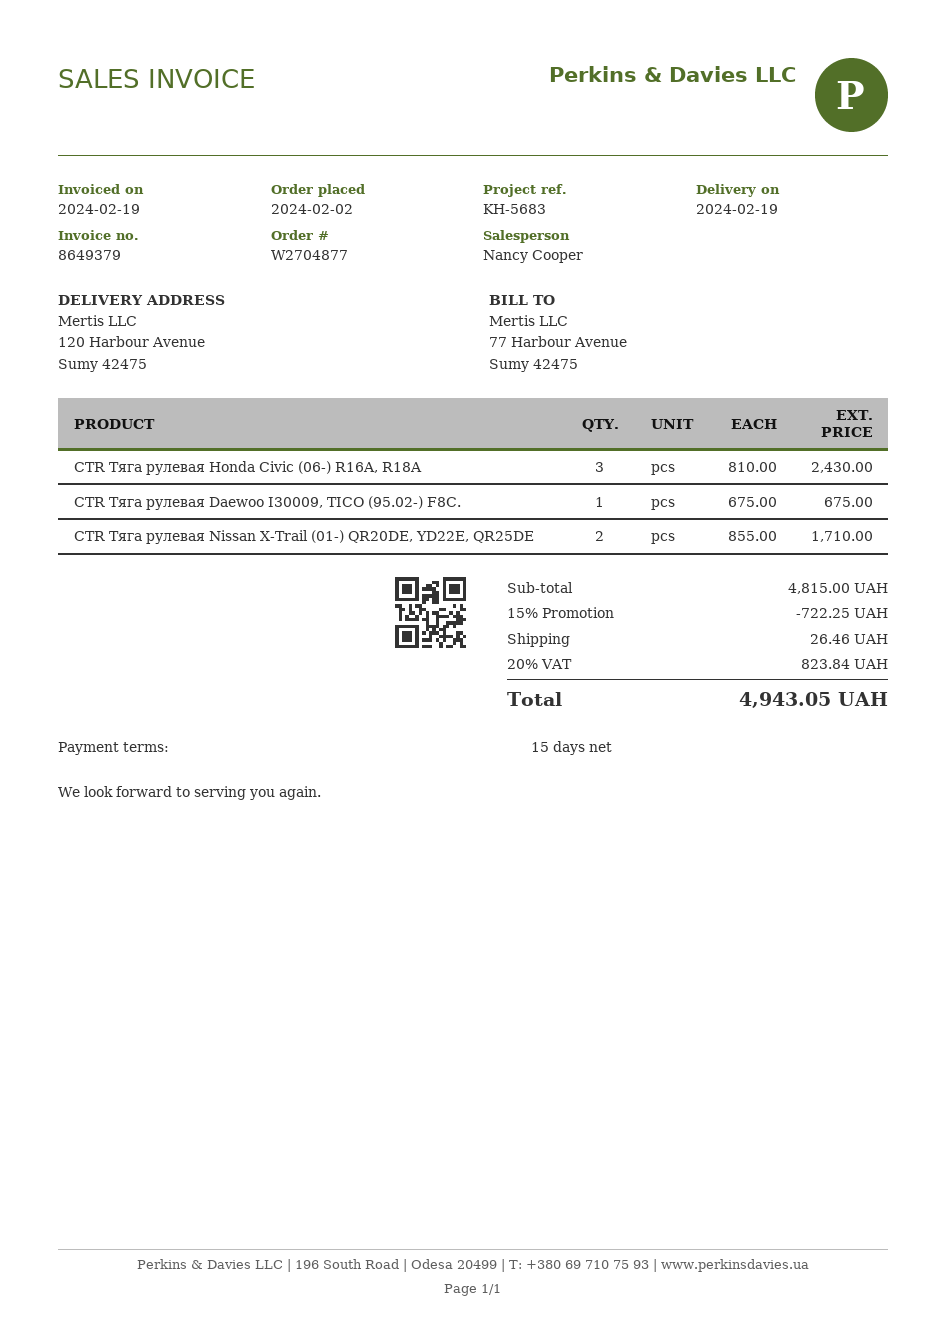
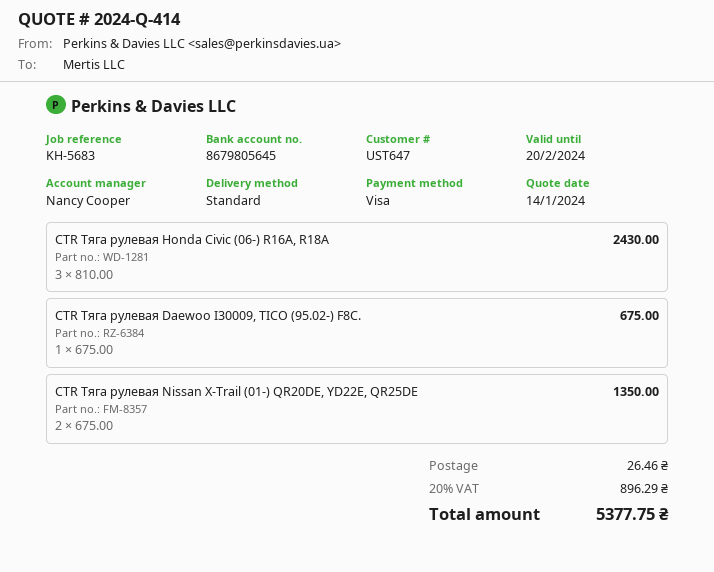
CTR Тяга рулевая Nissan X-Trail (01-) QR20DE, YD22E, QR25DE: 2 x 855.00 = 1710.00 -> 2 x 675.00 = 1350.00
discount: 15% = 722.25 -> none
tax: 20% = 823.84 -> 20% = 896.29
total: 4943.05 -> 5377.75

